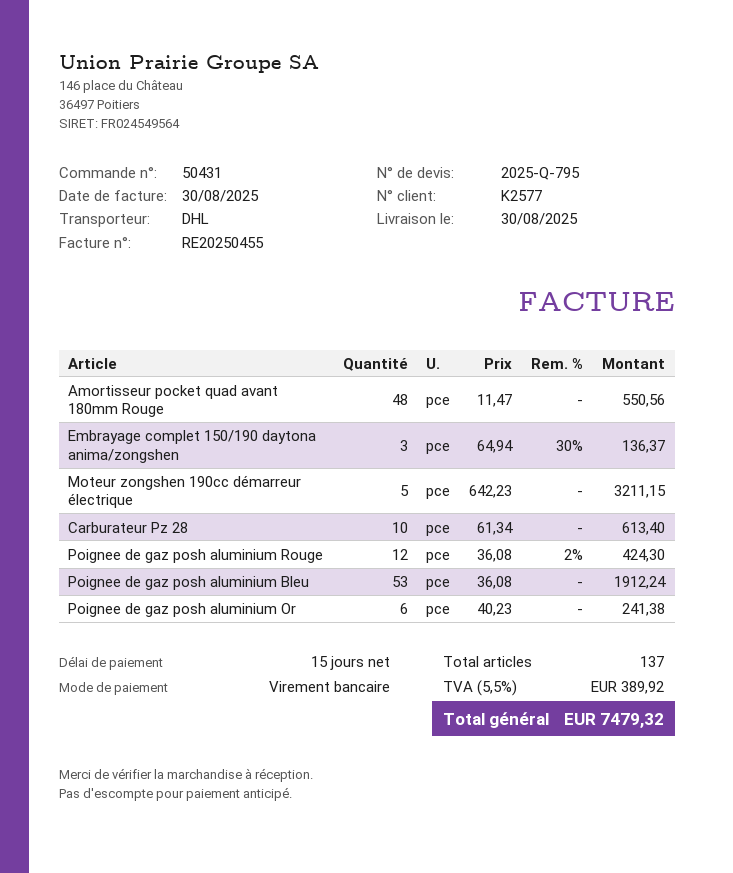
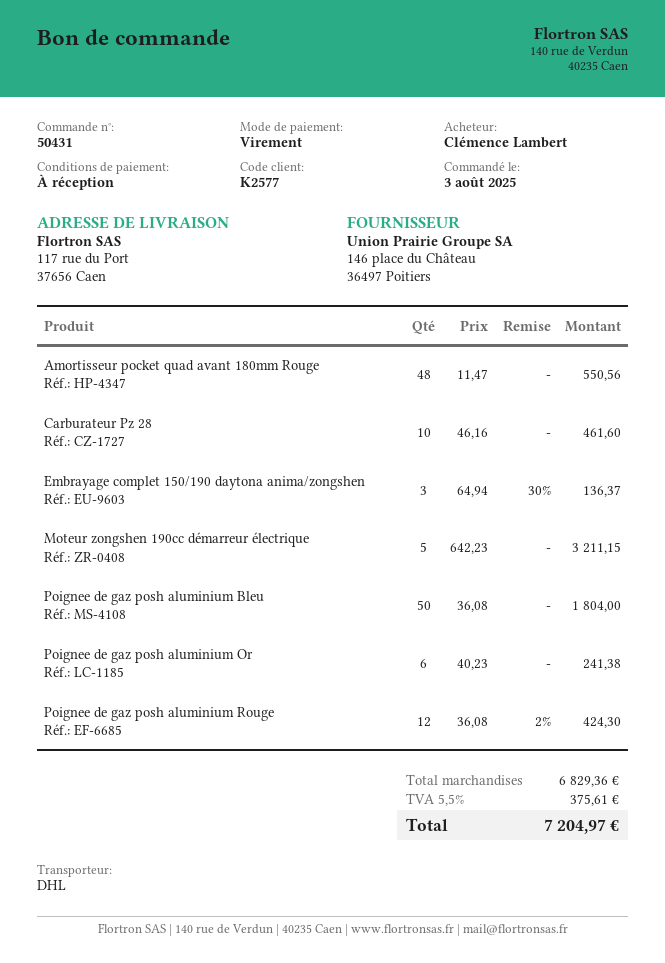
payment terms: 15 days -> on receipt
Carburateur Pz 28: 10 x 61.34 = 613.40 -> 10 x 46.16 = 461.60
Poignee de gaz posh aluminium Bleu: 53 x 36.08 = 1912.24 -> 50 x 36.08 = 1804.00
tax: 5.5% = 389.92 -> 5.5% = 375.61
total: 7479.32 -> 7204.97

